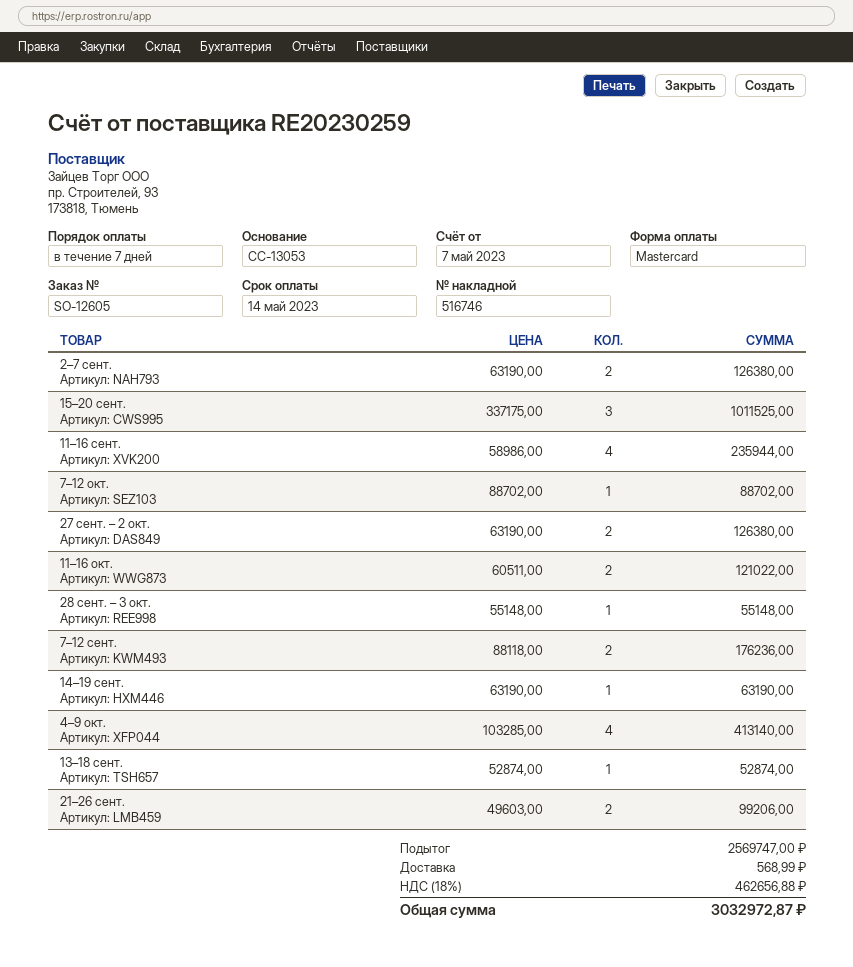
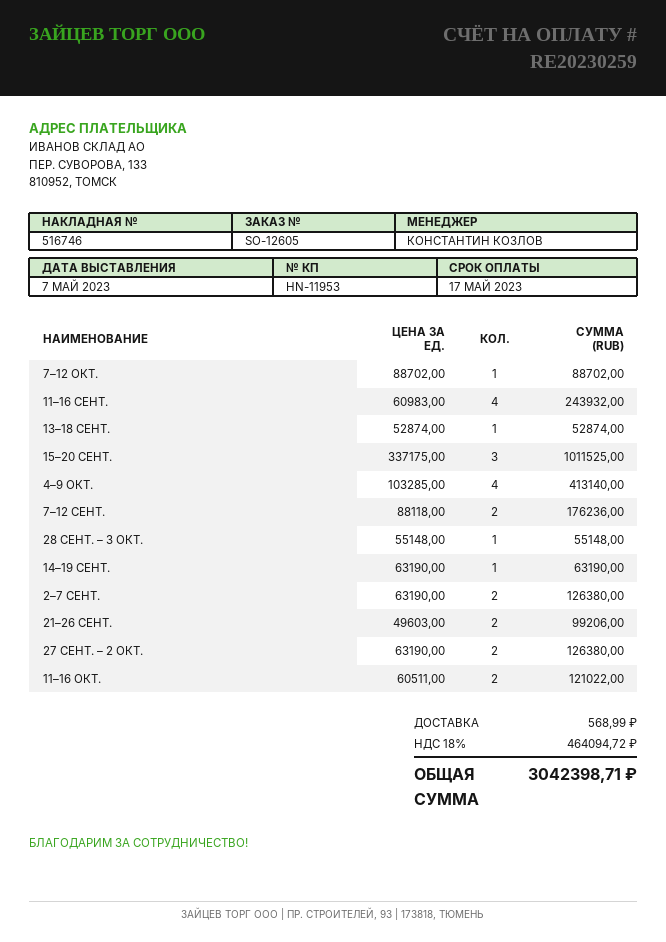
due date: 2023-05-14 -> 2023-05-17
11–16 сент.: 4 x 58986.00 = 235944.00 -> 4 x 60983.00 = 243932.00
tax: 18% = 462656.88 -> 18% = 464094.72
total: 3032972.87 -> 3042398.71

